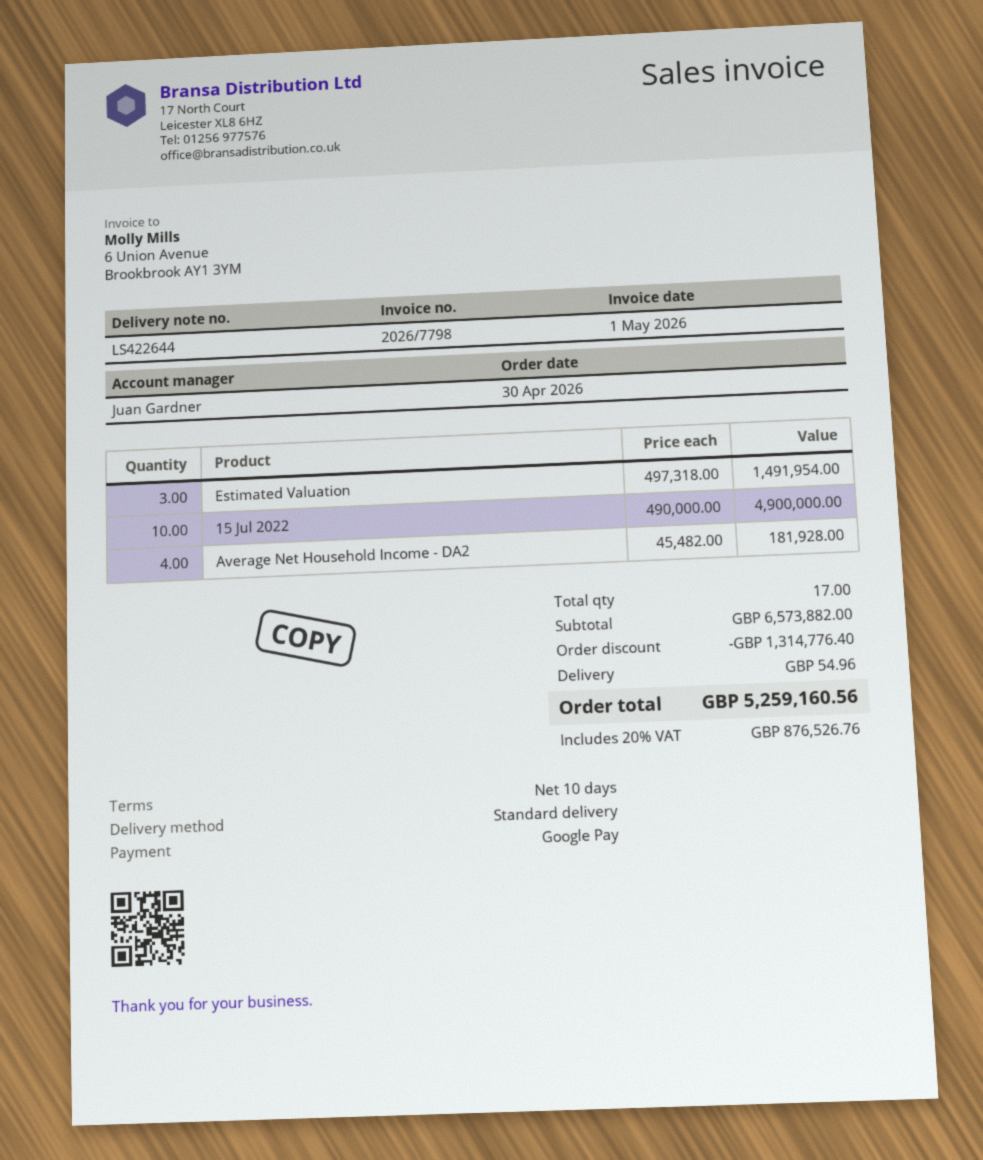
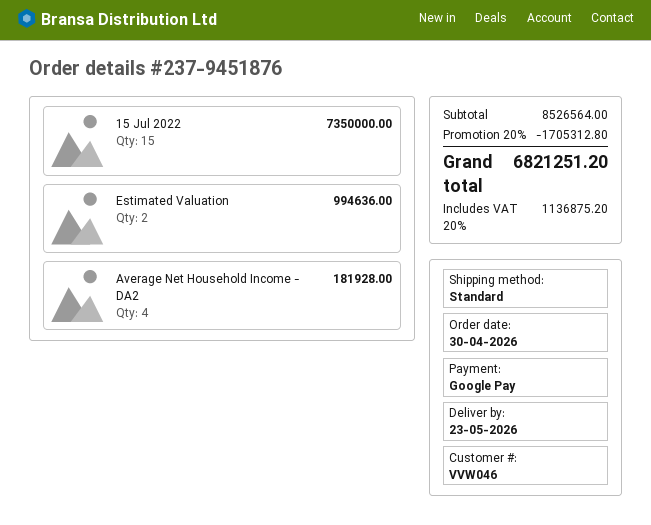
Estimated Valuation: 3 for 1491954.00 -> 2 for 994636.00
15 Jul 2022: 10 for 4900000.00 -> 15 for 7350000.00
subtotal: 6573882.00 -> 8526564.00
discount: 1314776.40 -> 1705312.80
shipping: 54.96 -> none
tax: 20% = 876526.76 -> 20% = 1136875.20
total: 5259160.56 -> 6821251.20

